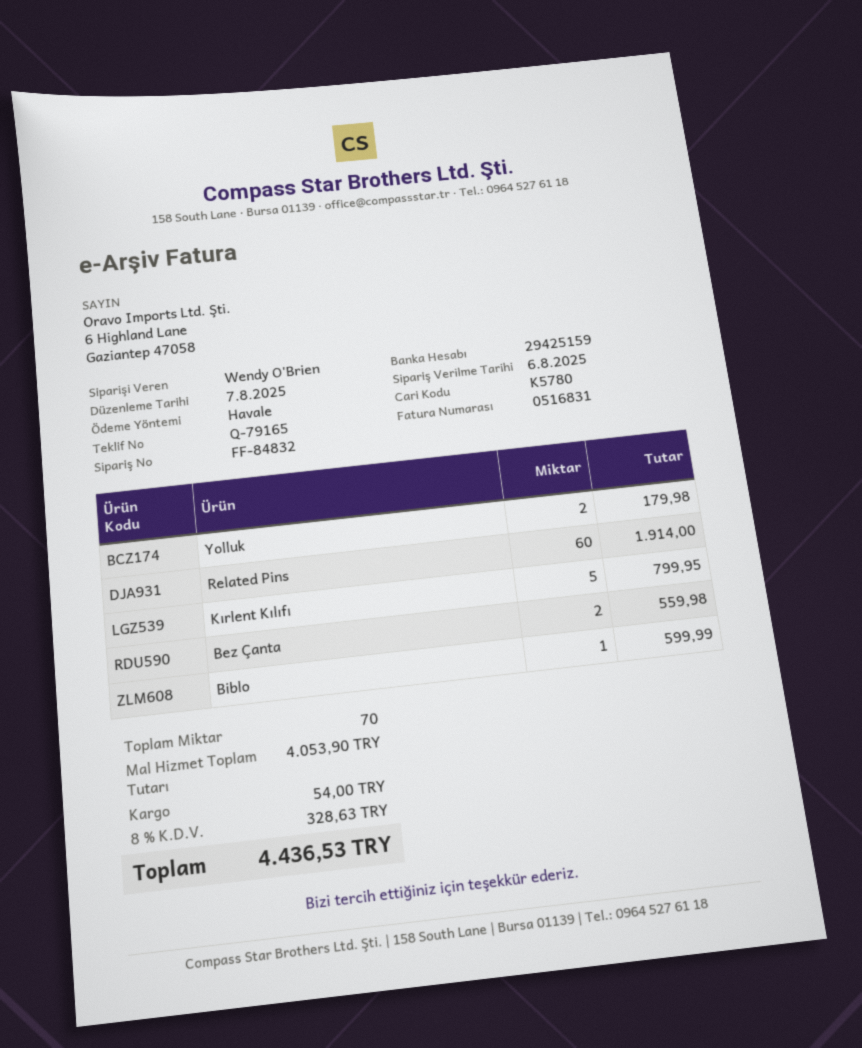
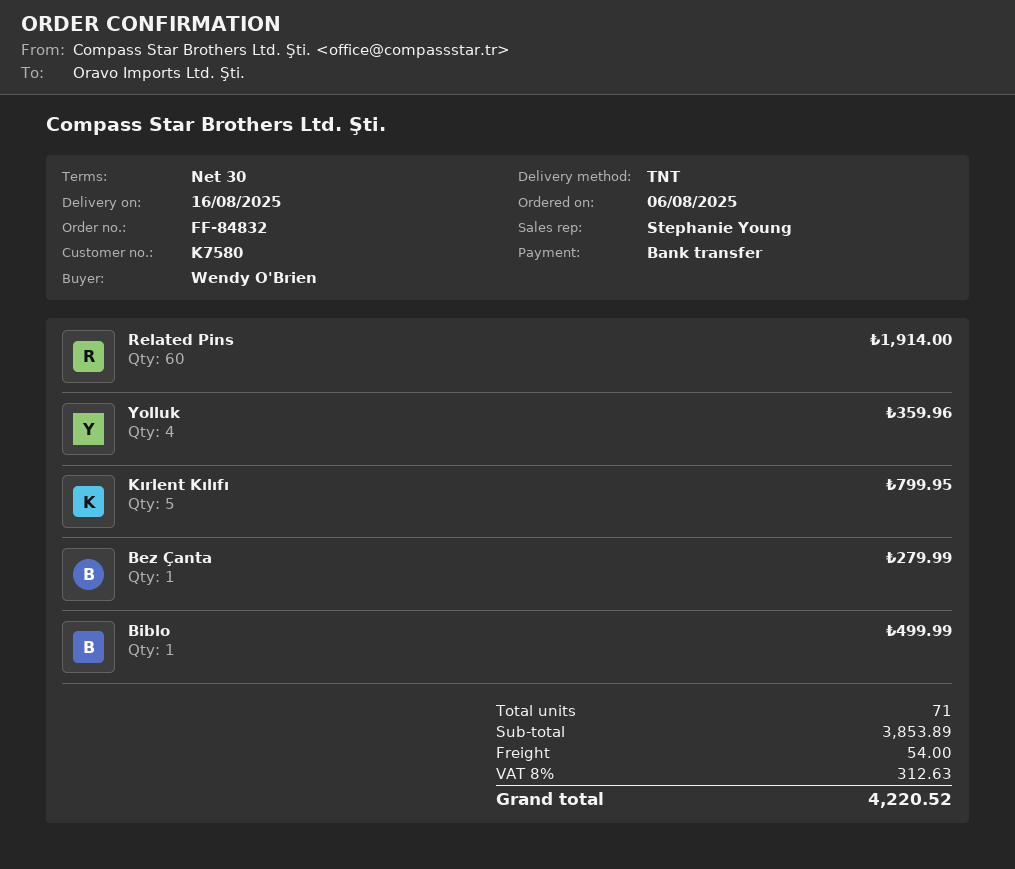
customer number: K5780 -> K7580
Yolluk: 2 for 179.98 -> 4 for 359.96
Bez Çanta: 2 for 559.98 -> 1 for 279.99
Biblo: 1 for 599.99 -> 1 for 499.99
total quantity: 70 -> 71
subtotal: 4053.90 -> 3853.89
tax: 8% = 328.63 -> 8% = 312.63
total: 4436.53 -> 4220.52

